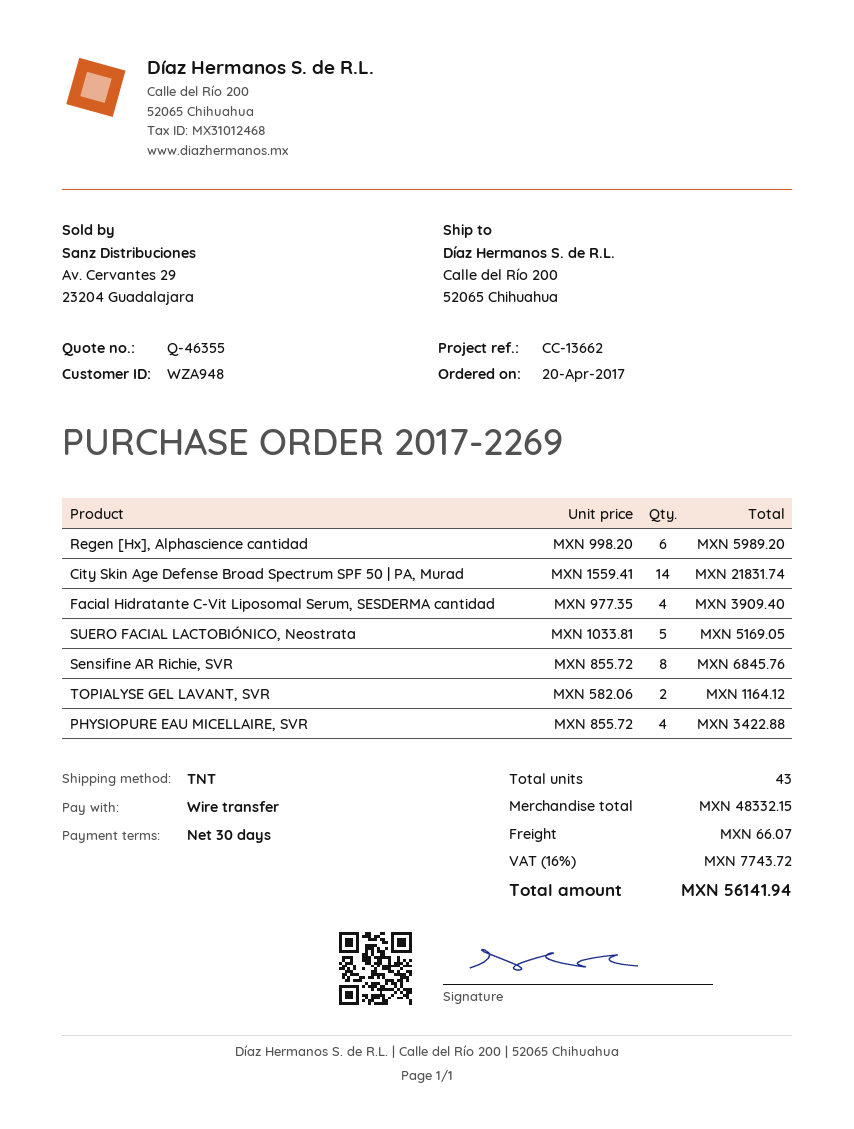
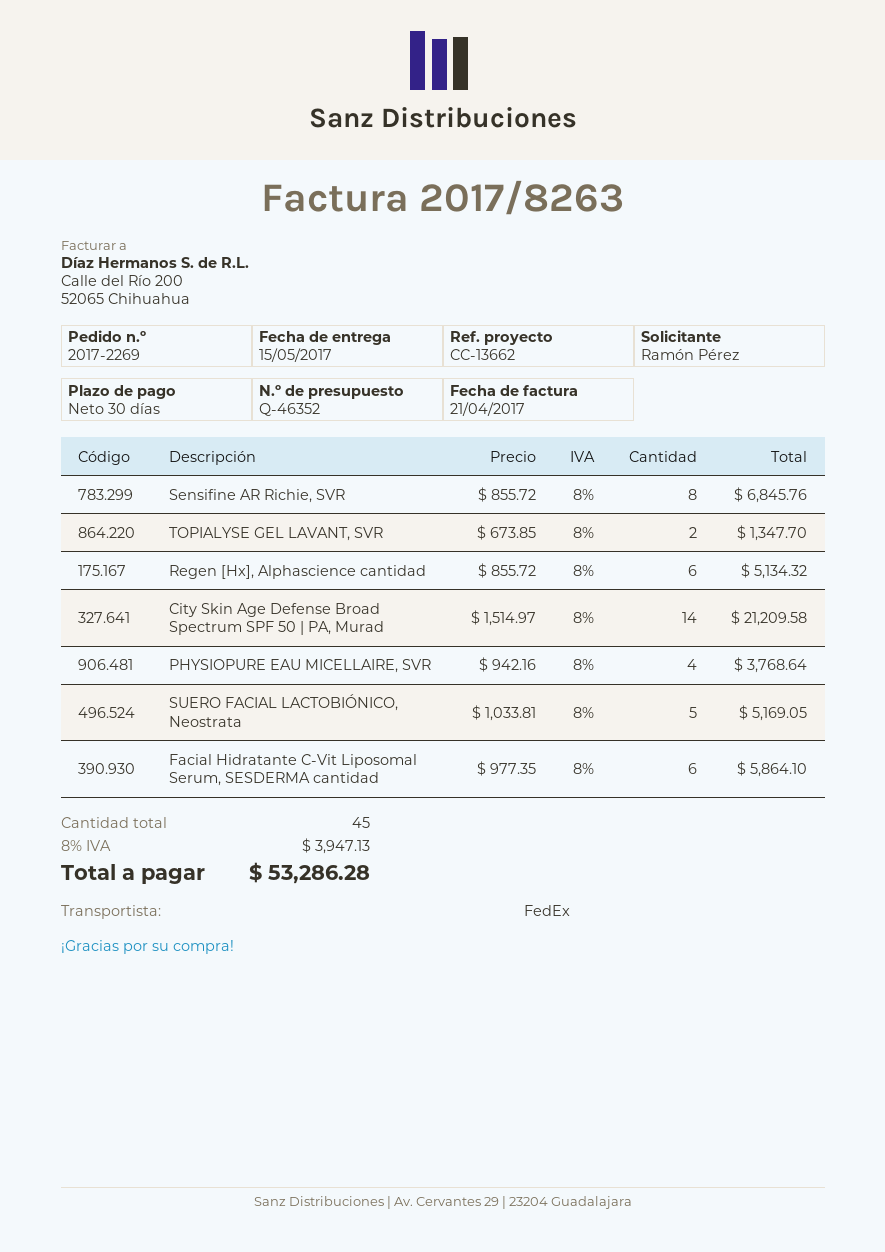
quote number: Q-46355 -> Q-46352
shipping method: TNT -> FedEx
Regen [Hx], Alphascience cantidad: 6 x 998.20 = 5989.20 -> 6 x 855.72 = 5134.32
City Skin Age Defense Broad Spectrum SPF 50 | PA, Murad: 14 x 1559.41 = 21831.74 -> 14 x 1514.97 = 21209.58
Facial Hidratante C-Vit Liposomal Serum, SESDERMA cantidad: 4 x 977.35 = 3909.40 -> 6 x 977.35 = 5864.10
TOPIALYSE GEL LAVANT, SVR: 2 x 582.06 = 1164.12 -> 2 x 673.85 = 1347.70
PHYSIOPURE EAU MICELLAIRE, SVR: 4 x 855.72 = 3422.88 -> 4 x 942.16 = 3768.64
total quantity: 43 -> 45
shipping: 66.07 -> none
tax: 16% = 7743.72 -> 8% = 3947.13
total: 56141.94 -> 53286.28

